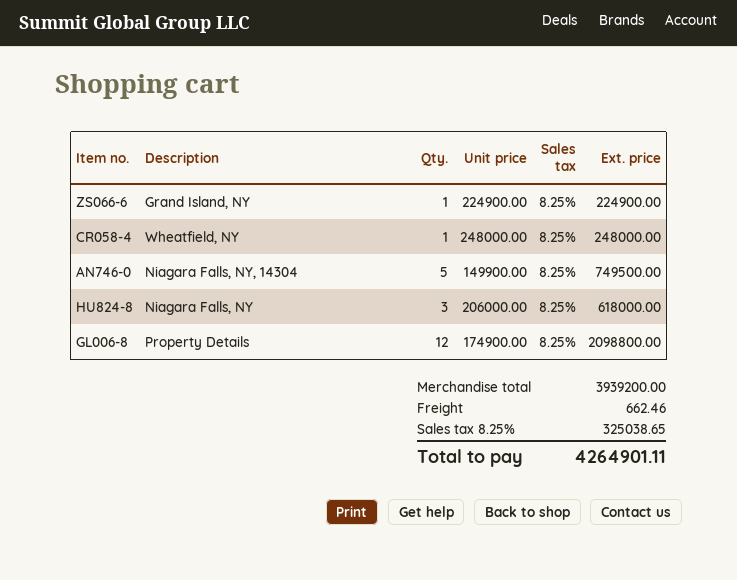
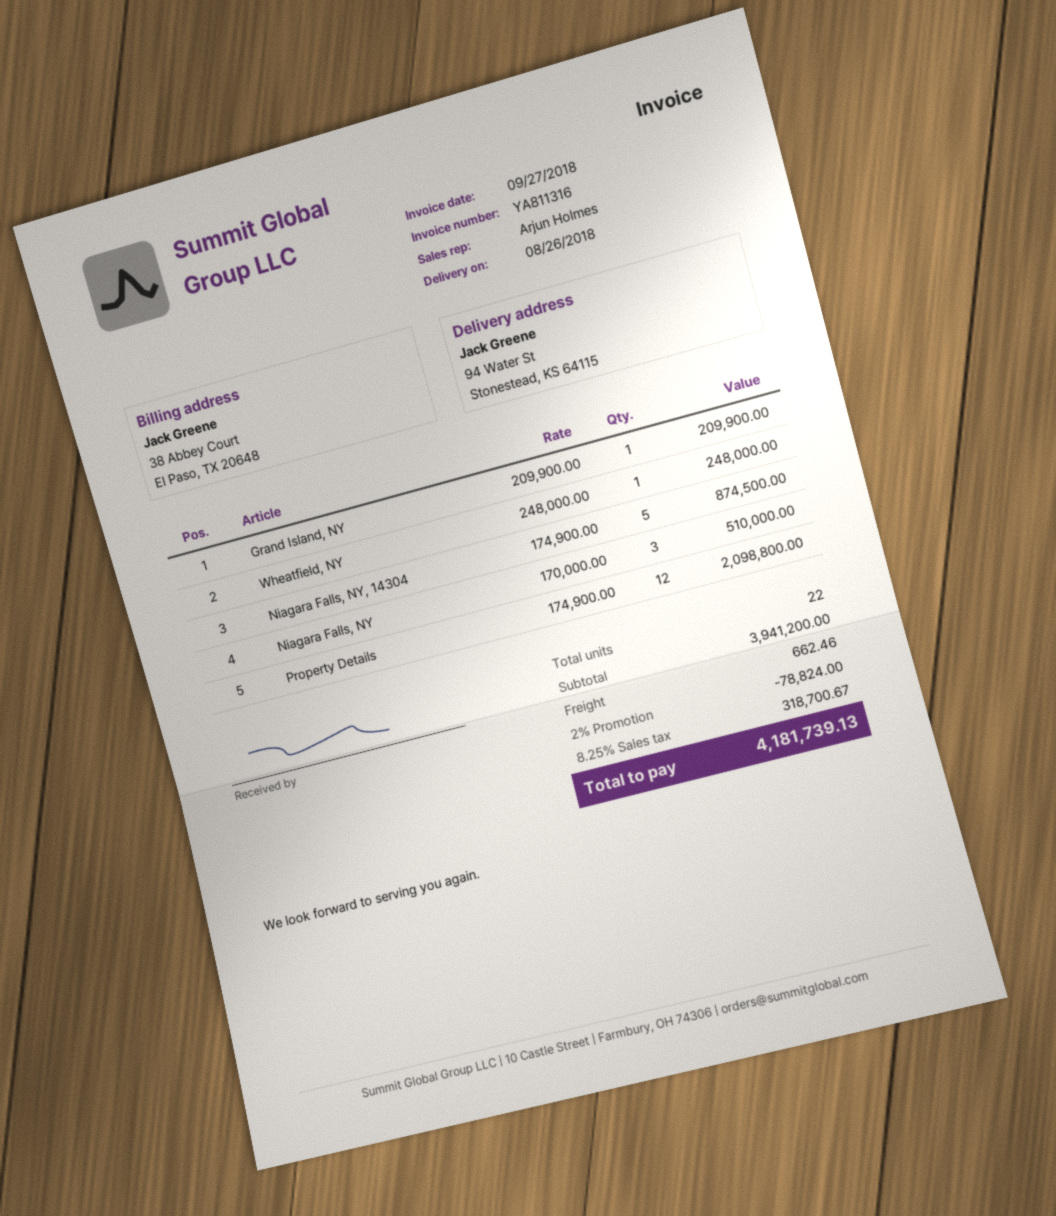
Grand Island, NY: 1 x 224900.00 = 224900.00 -> 1 x 209900.00 = 209900.00
Niagara Falls, NY, 14304: 5 x 149900.00 = 749500.00 -> 5 x 174900.00 = 874500.00
Niagara Falls, NY: 3 x 206000.00 = 618000.00 -> 3 x 170000.00 = 510000.00
subtotal: 3939200.00 -> 3941200.00
discount: none -> 2% = 78824.00
tax: 8.25% = 325038.65 -> 8.25% = 318700.67
total: 4264901.11 -> 4181739.13

